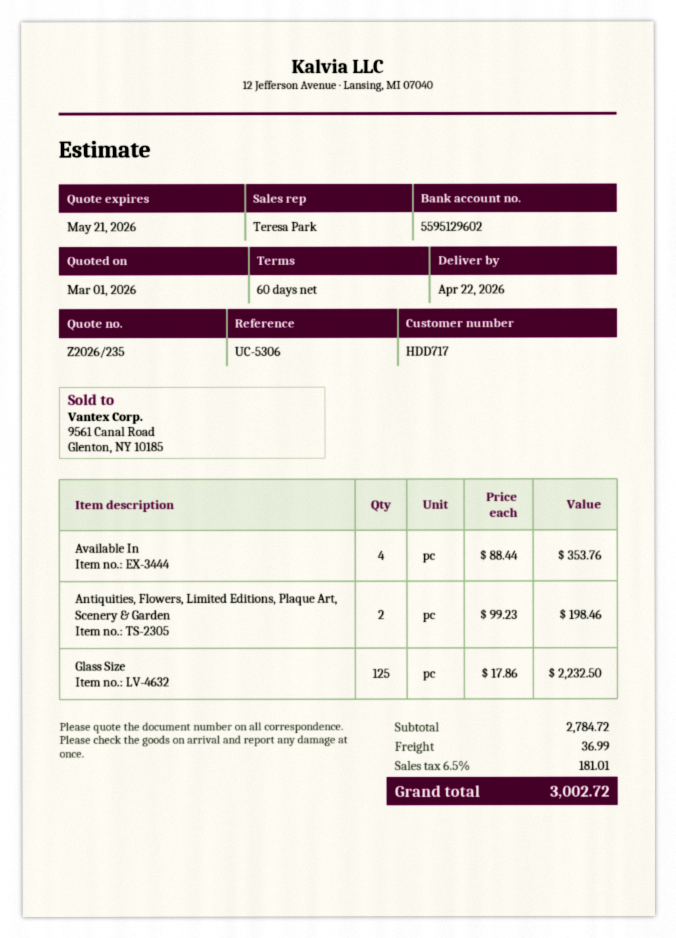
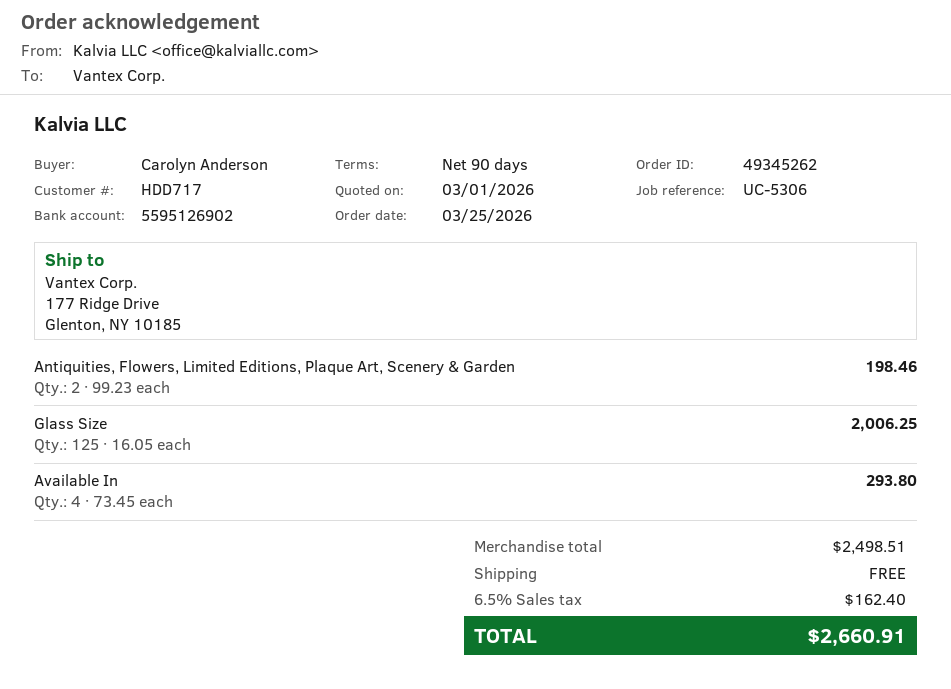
payment terms: 60 days -> 90 days
bank account: 5595129602 -> 5595126902
Available In: 4 x 88.44 = 353.76 -> 4 x 73.45 = 293.80
Glass Size: 125 x 17.86 = 2232.50 -> 125 x 16.05 = 2006.25
subtotal: 2784.72 -> 2498.51
shipping: 36.99 -> 0.00
tax: 6.5% = 181.01 -> 6.5% = 162.40
total: 3002.72 -> 2660.91

